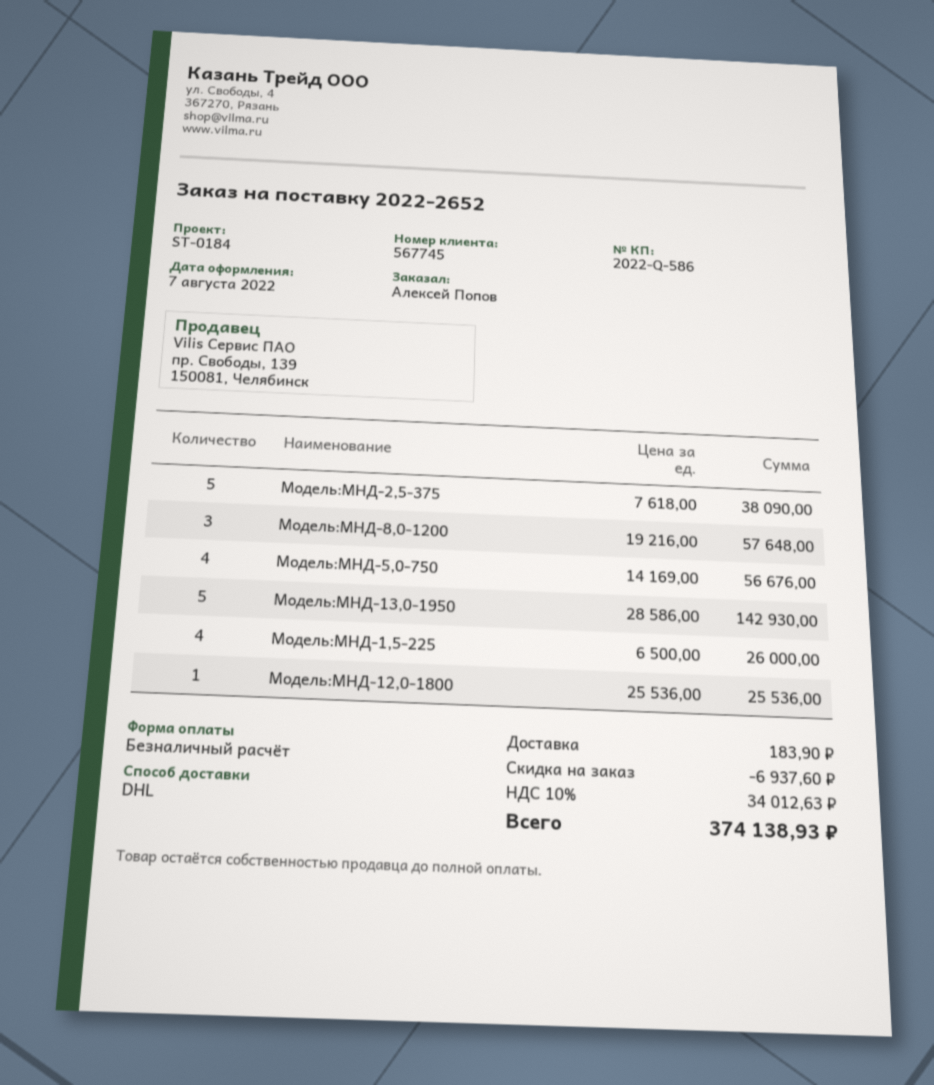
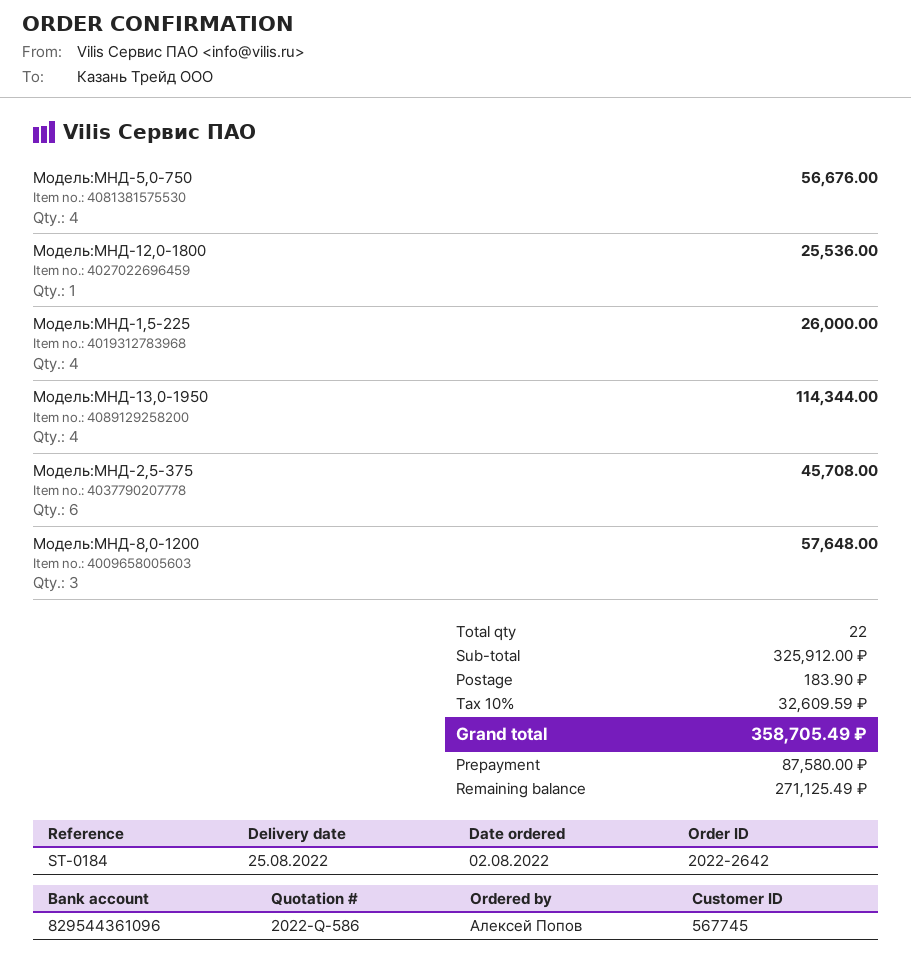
order number: 2022-2652 -> 2022-2642
order date: 2022-08-07 -> 2022-08-02
Модель:МНД-2,5-375: 5 for 38090.00 -> 6 for 45708.00
Модель:МНД-13,0-1950: 5 for 142930.00 -> 4 for 114344.00
discount: 6937.60 -> none
tax: 10% = 34012.63 -> 10% = 32609.59
total: 374138.93 -> 358705.49

